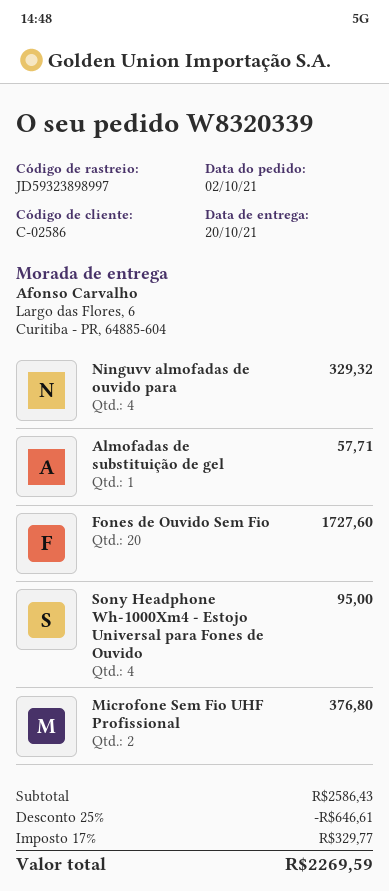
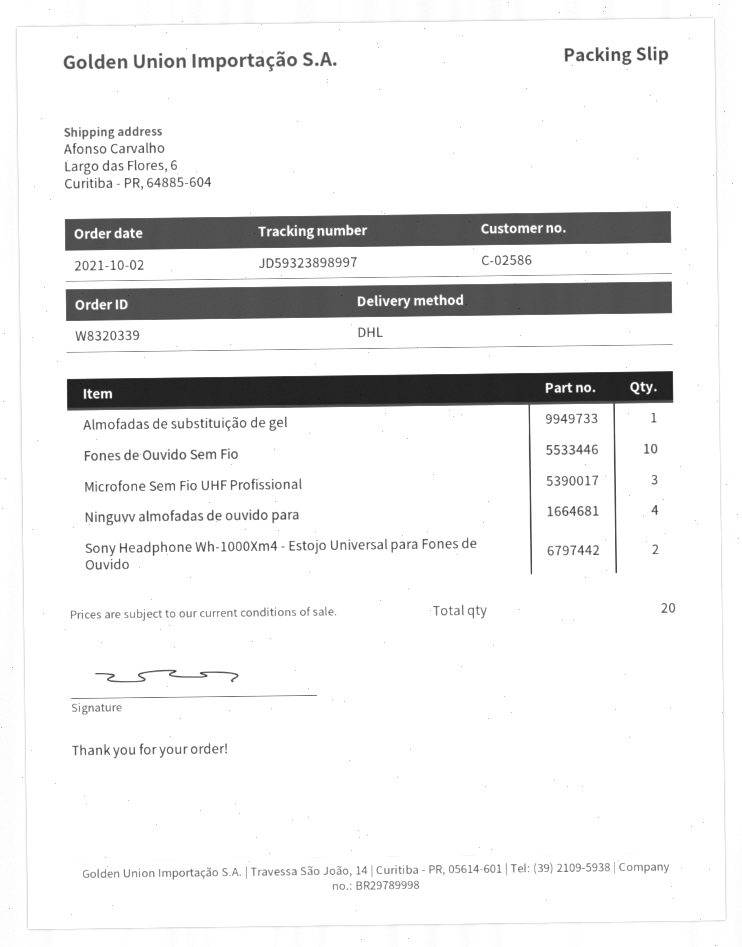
Fones de Ouvido Sem Fio: 20 -> 10
Sony Headphone Wh-1000Xm4 - Estojo Universal para Fones de Ouvido: 4 -> 2
Microfone Sem Fio UHF Profissional: 2 -> 3

